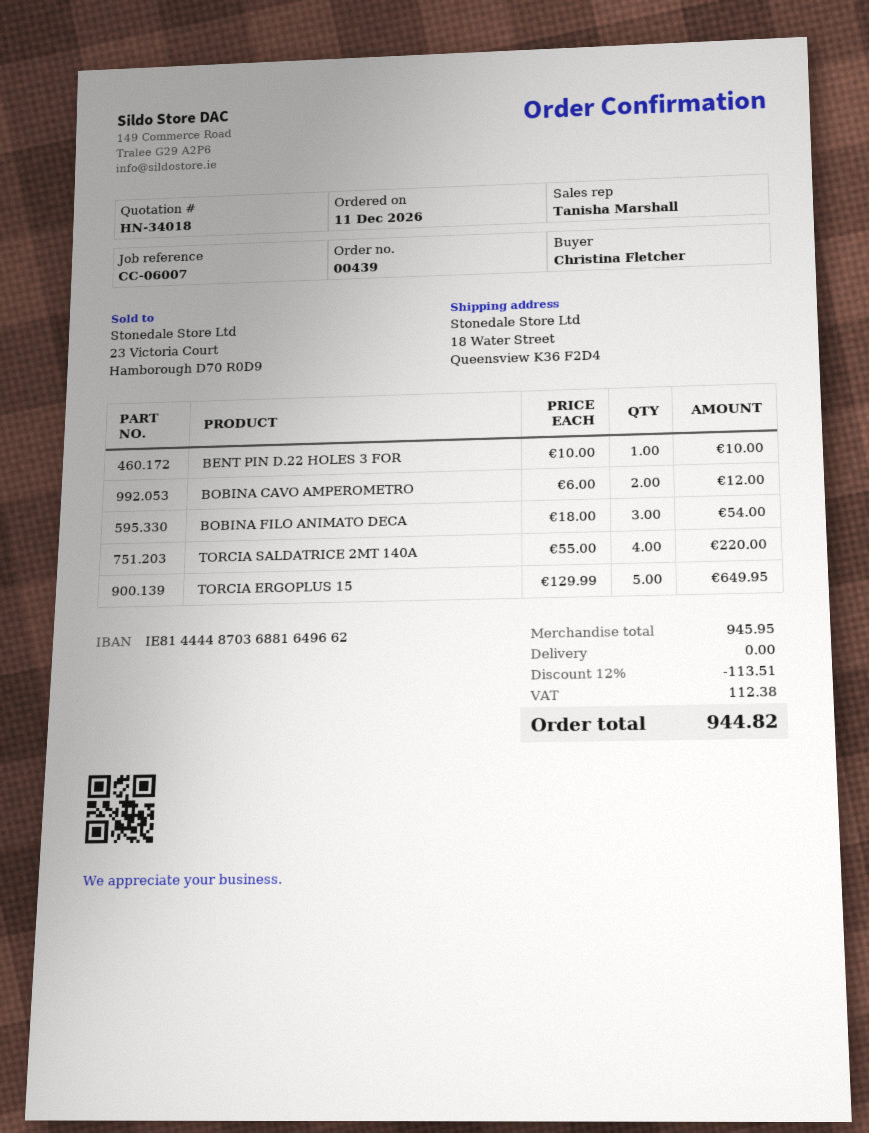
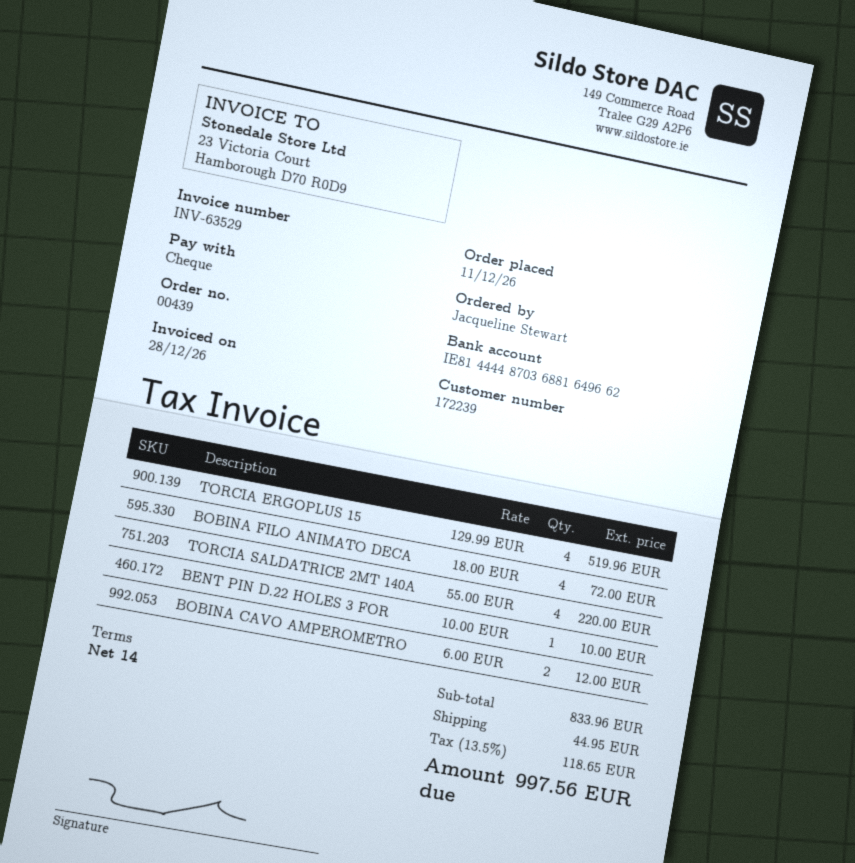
ordered by: Christina Fletcher -> Jacqueline Stewart
BOBINA FILO ANIMATO DECA: 3 x 18.00 = 54.00 -> 4 x 18.00 = 72.00
TORCIA ERGOPLUS 15: 5 x 129.99 = 649.95 -> 4 x 129.99 = 519.96
subtotal: 945.95 -> 833.96
discount: 12% = 113.51 -> none
shipping: 0.00 -> 44.95
tax: 112.38 -> 118.65
total: 944.82 -> 997.56

